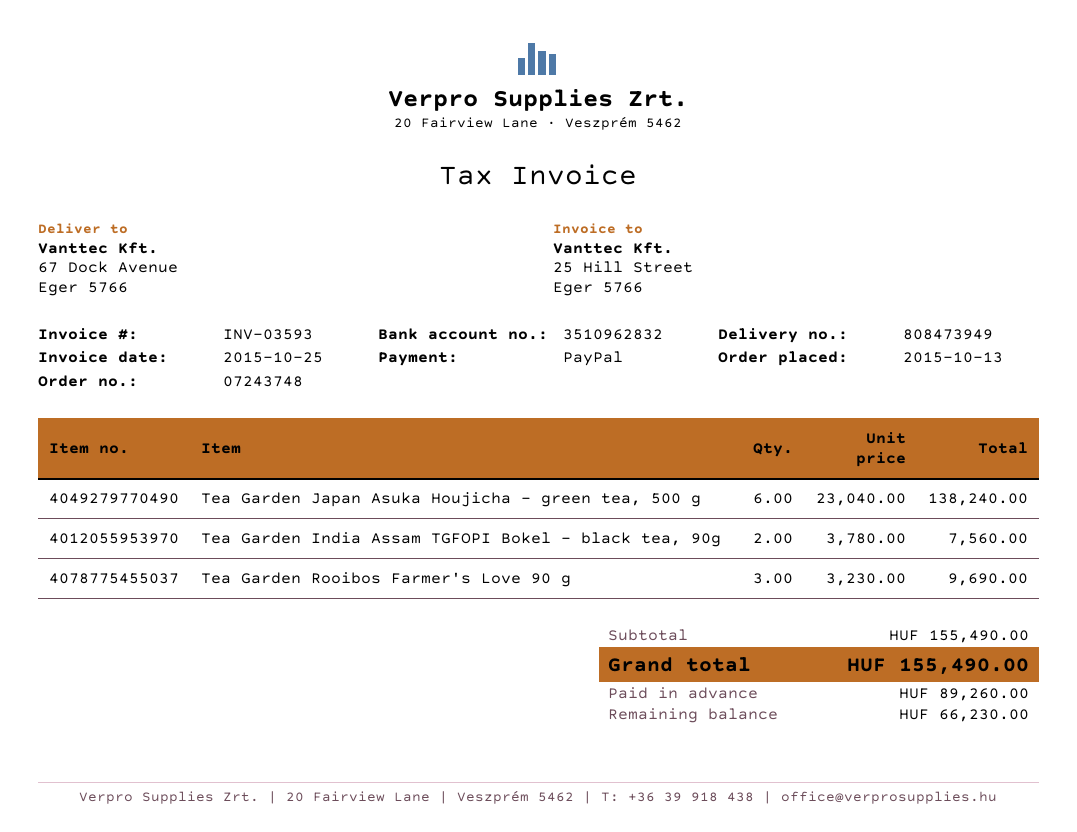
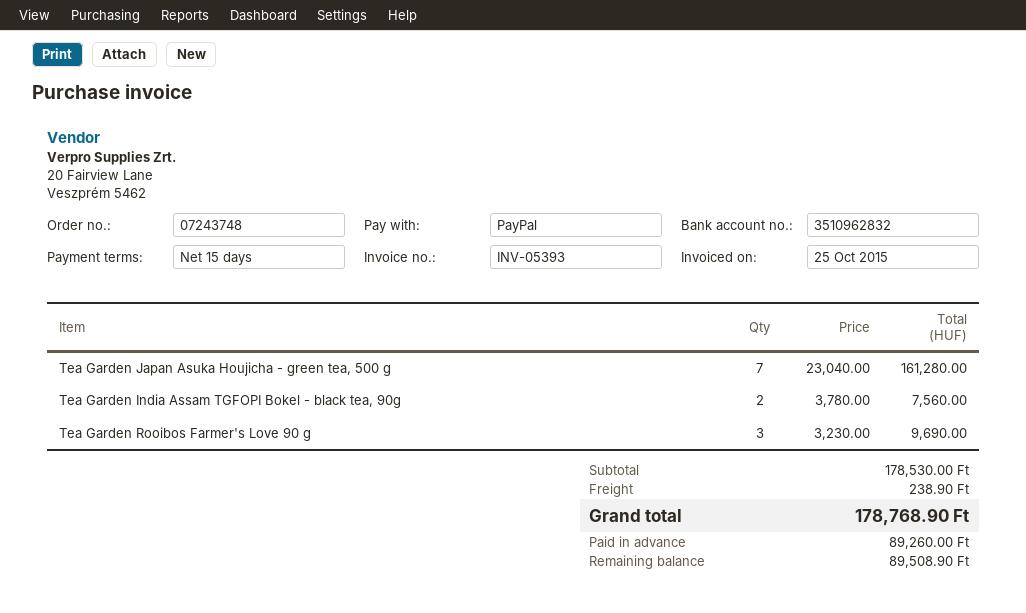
invoice number: INV-03593 -> INV-05393
Tea Garden Japan Asuka Houjicha - green tea, 500 g: 6 x 23040.00 = 138240.00 -> 7 x 23040.00 = 161280.00
subtotal: 155490.00 -> 178530.00
shipping: none -> 238.90
total: 155490.00 -> 178768.90
balance: 66230.00 -> 89508.90

